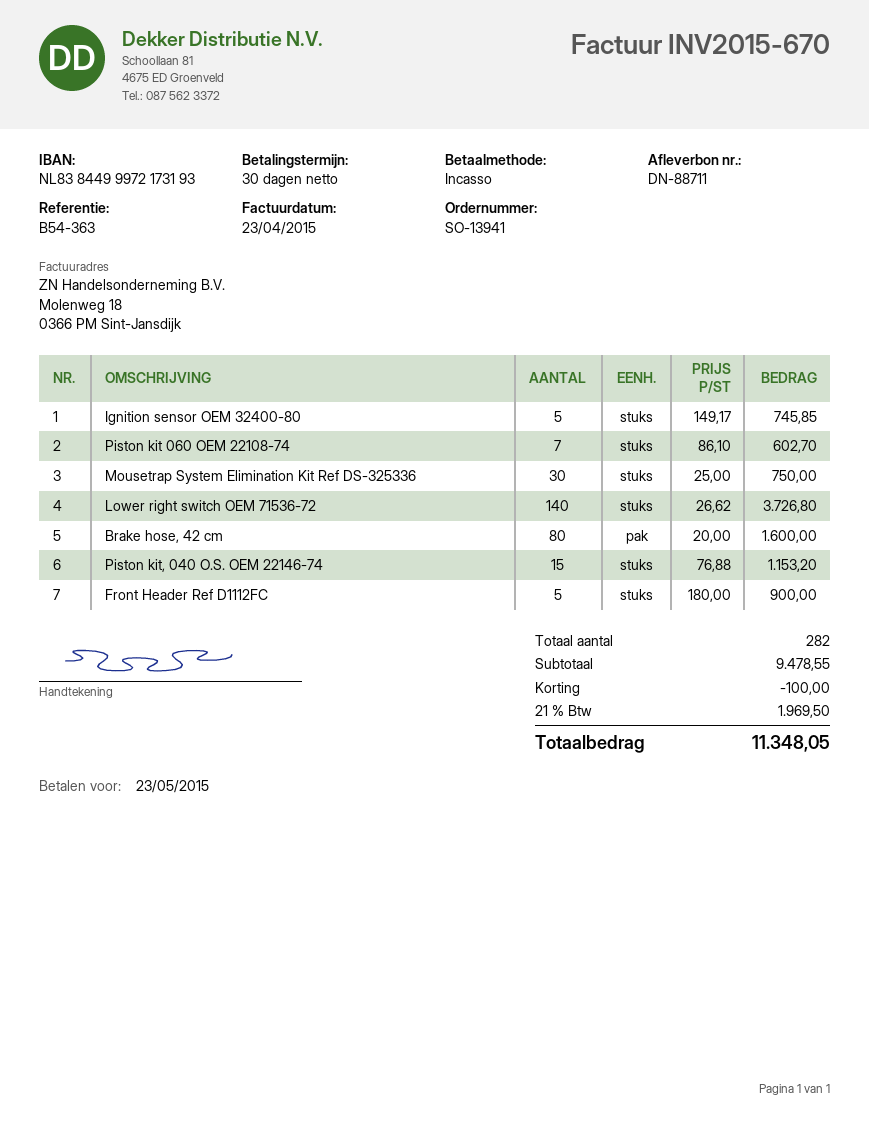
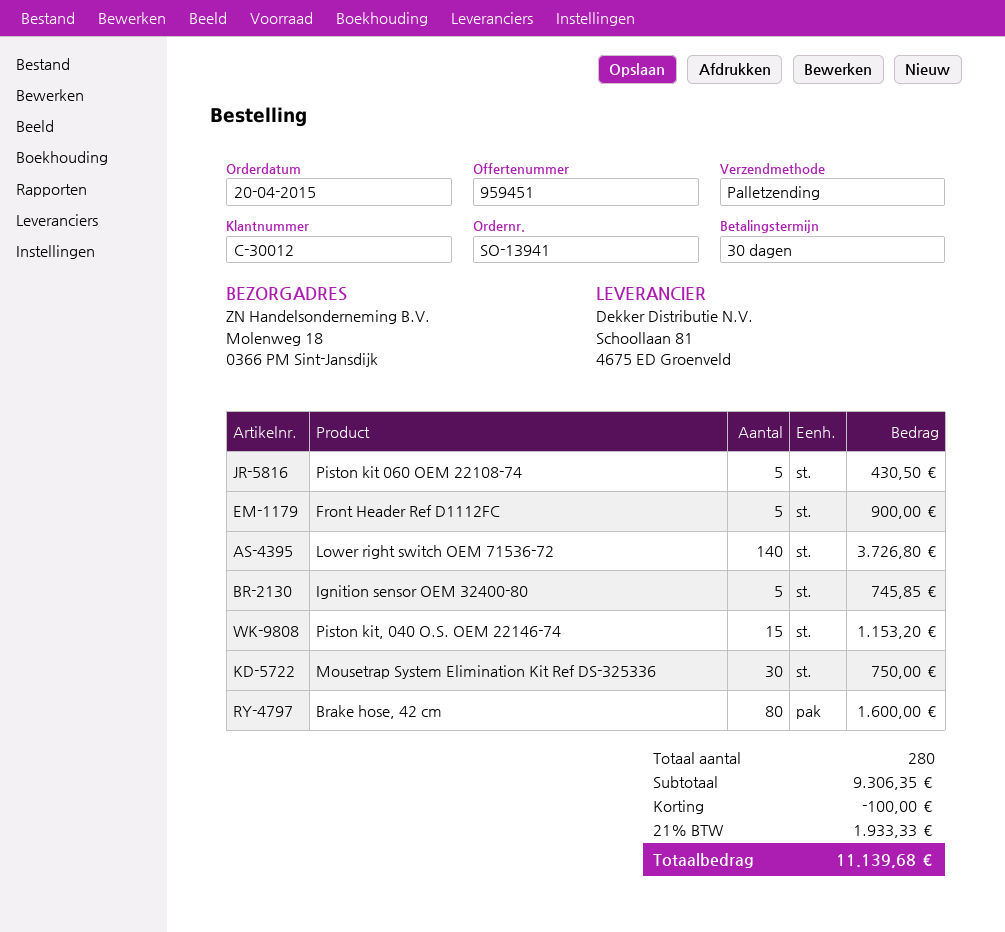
Piston kit 060 OEM 22108-74: 7 for 602.70 -> 5 for 430.50
total quantity: 282 -> 280
subtotal: 9478.55 -> 9306.35
tax: 21% = 1969.50 -> 21% = 1933.33
total: 11348.05 -> 11139.68

